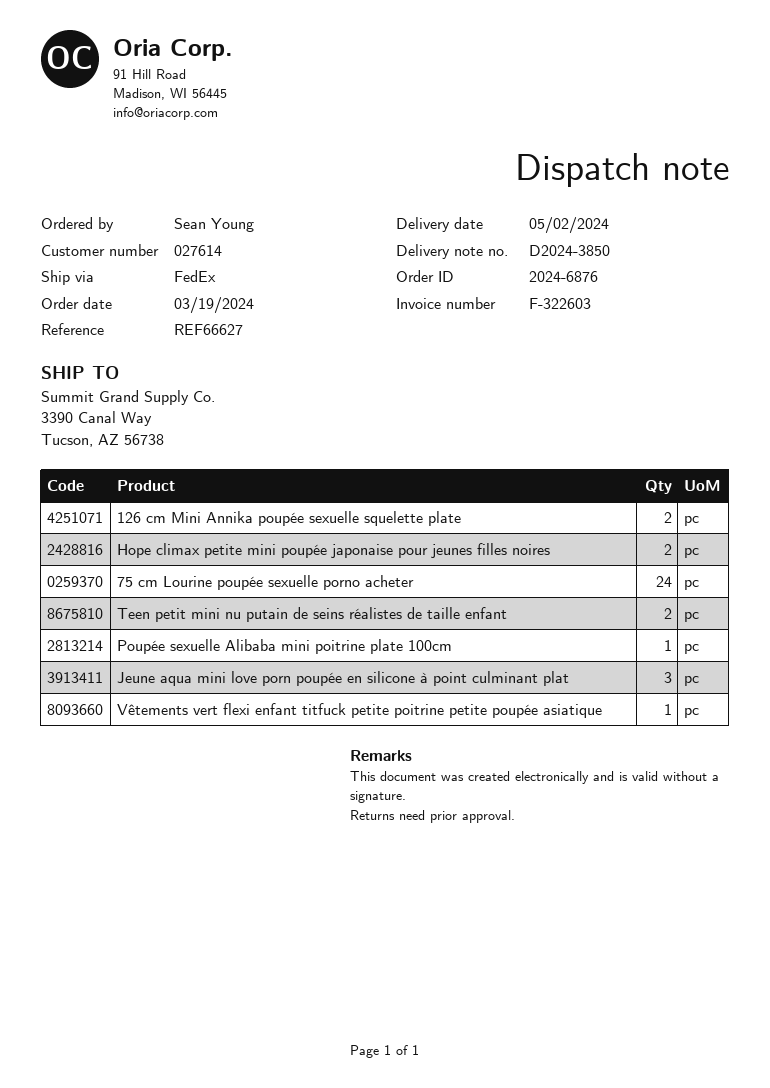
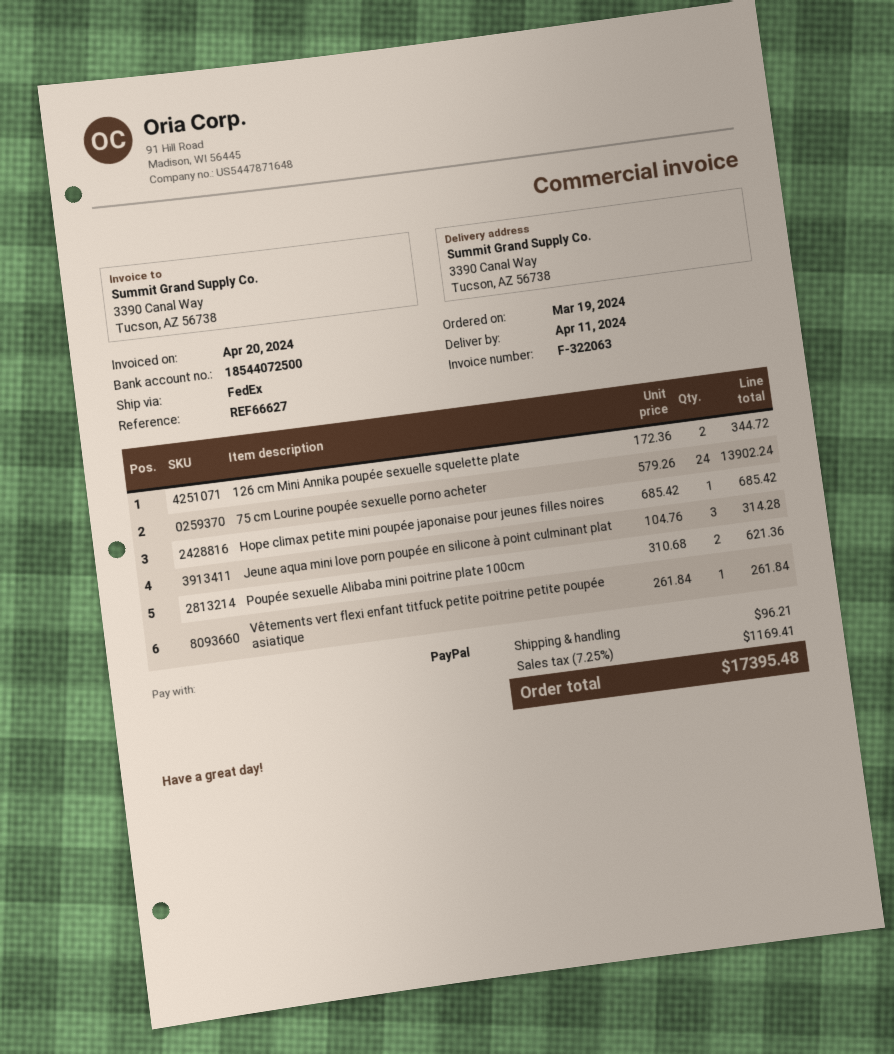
delivery date: 2024-05-02 -> 2024-04-11
invoice number: F-322603 -> F-322063
Hope climax petite mini poupée japonaise pour jeunes filles noires: 2 -> 1
Teen petit mini nu putain de seins réalistes de taille enfant: 2 -> none
Poupée sexuelle Alibaba mini poitrine plate 100cm: 1 -> 2

